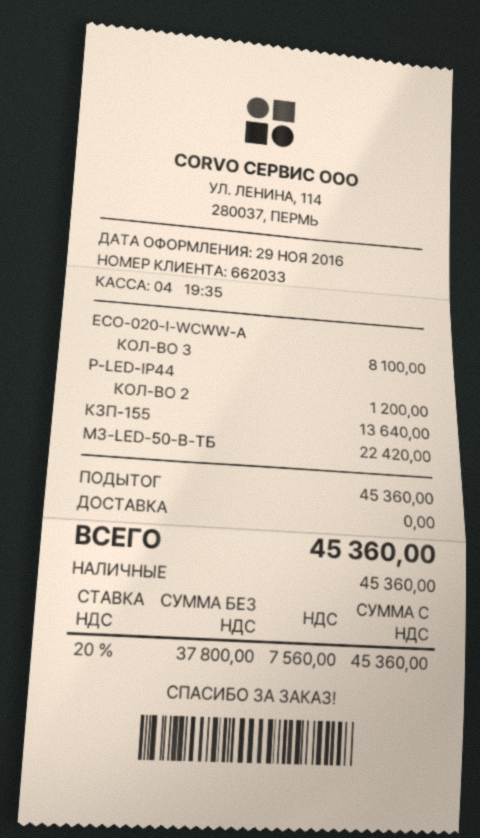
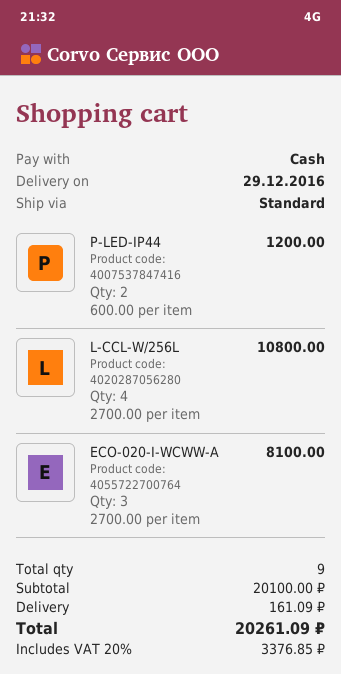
КЗП-155: 1 for 13640.00 -> none
МЗ-LED-50-B-ТБ: 1 for 22420.00 -> none
L-CCL-W/256L: none -> 4 for 10800.00
subtotal: 45360.00 -> 20100.00
shipping: 0.00 -> 161.09
tax: 20% = 7560.00 -> 20% = 3376.85
total: 45360.00 -> 20261.09

